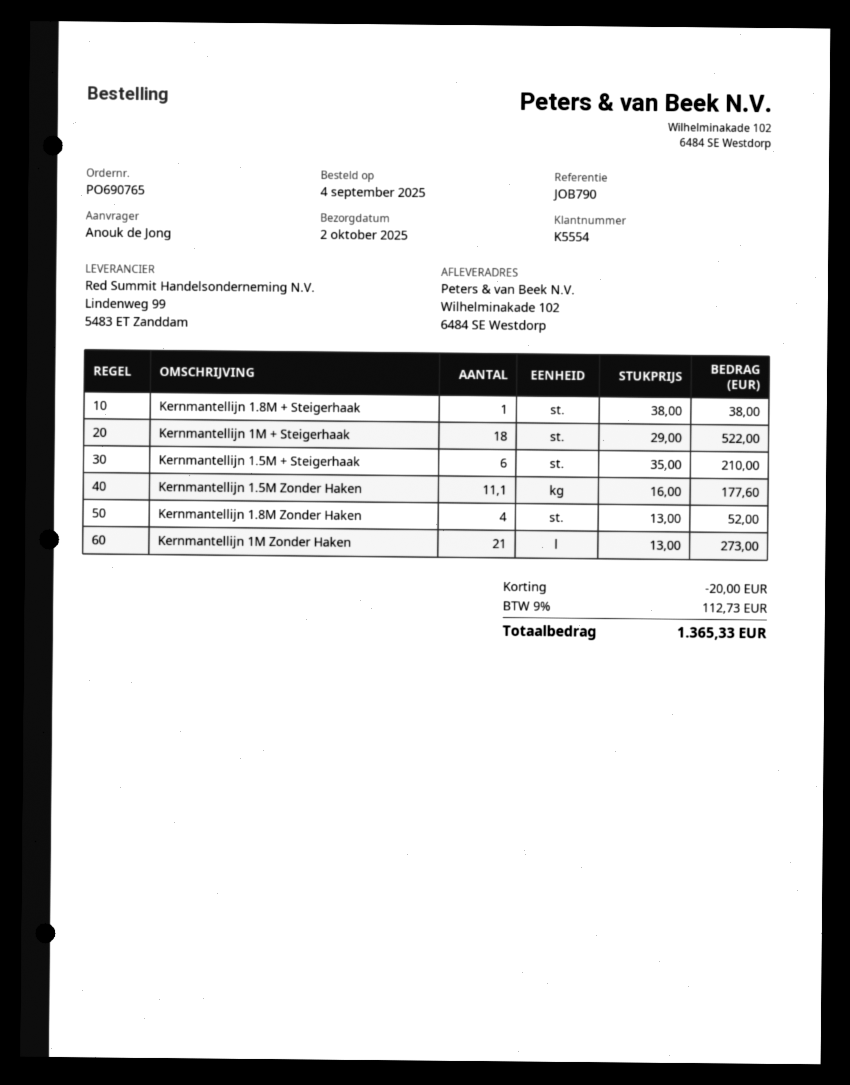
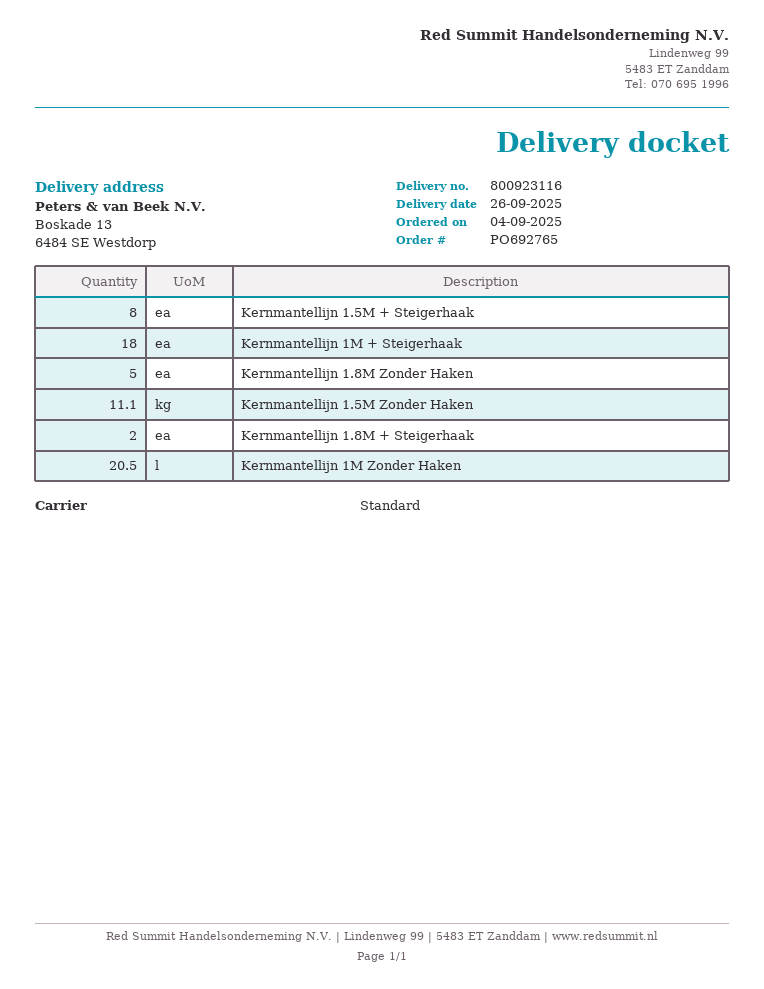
order number: PO690765 -> PO692765
delivery date: 2025-10-02 -> 2025-09-26
ship to: Wilhelminakade 102, 6484 SE Westdorp -> Boskade 13, 6484 SE Westdorp
Kernmantellijn 1.8M + Steigerhaak: 1 -> 2
Kernmantellijn 1.5M + Steigerhaak: 6 -> 8
Kernmantellijn 1.8M Zonder Haken: 4 -> 5
Kernmantellijn 1M Zonder Haken: 21 -> 20.5

